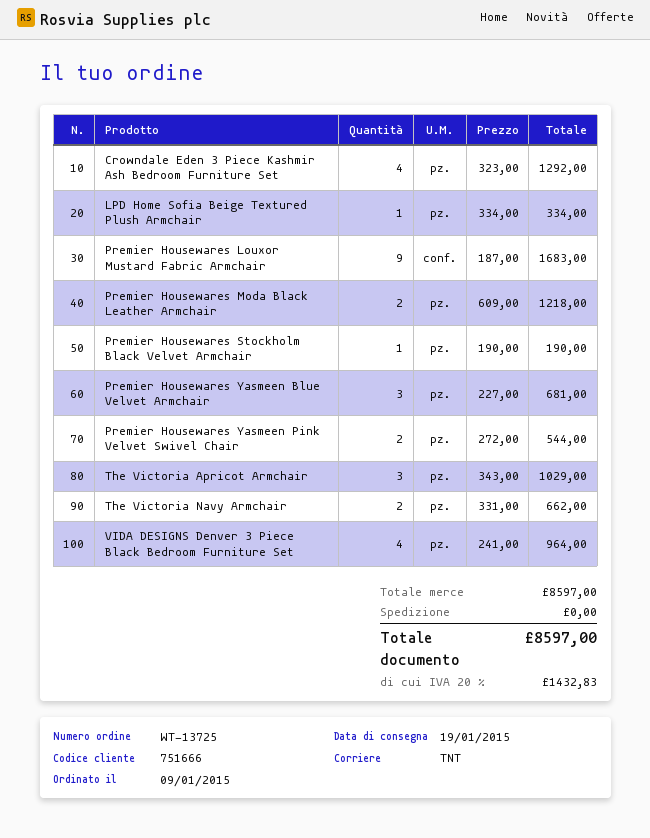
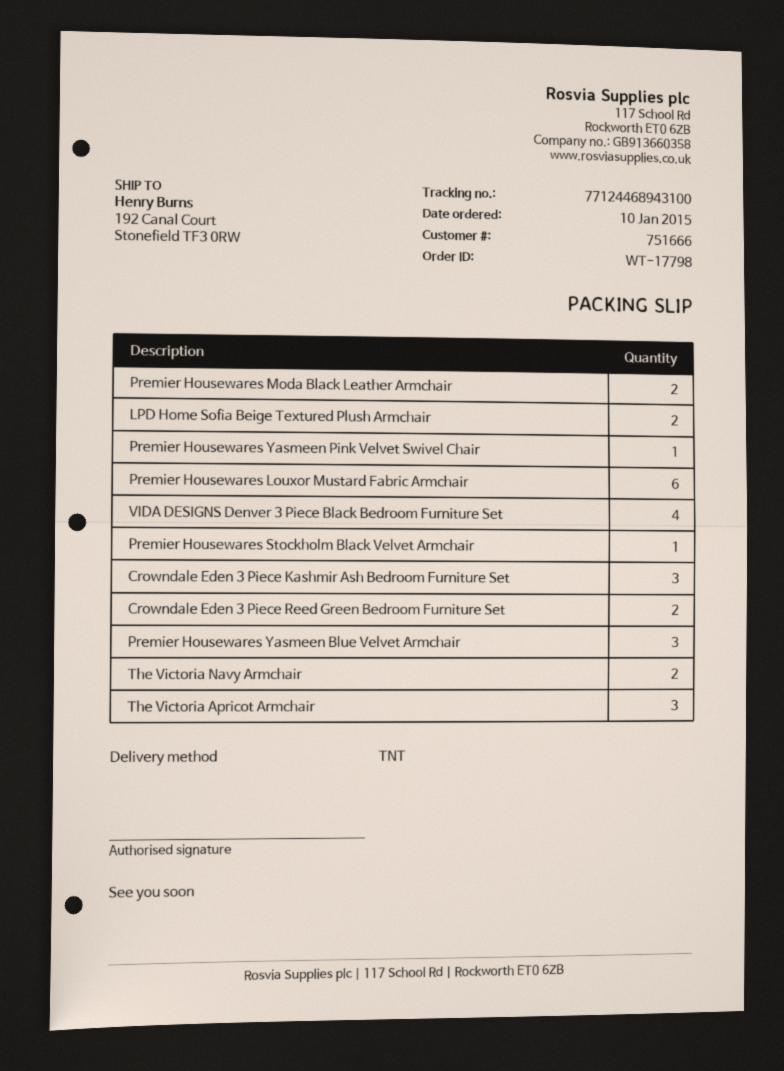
order number: WT-13725 -> WT-17798
order date: 2015-01-09 -> 2015-01-10
Crowndale Eden 3 Piece Kashmir Ash Bedroom Furniture Set: 4 -> 3
LPD Home Sofia Beige Textured Plush Armchair: 1 -> 2
Premier Housewares Louxor Mustard Fabric Armchair: 9 -> 6
Premier Housewares Yasmeen Pink Velvet Swivel Chair: 2 -> 1
Crowndale Eden 3 Piece Reed Green Bedroom Furniture Set: none -> 2

